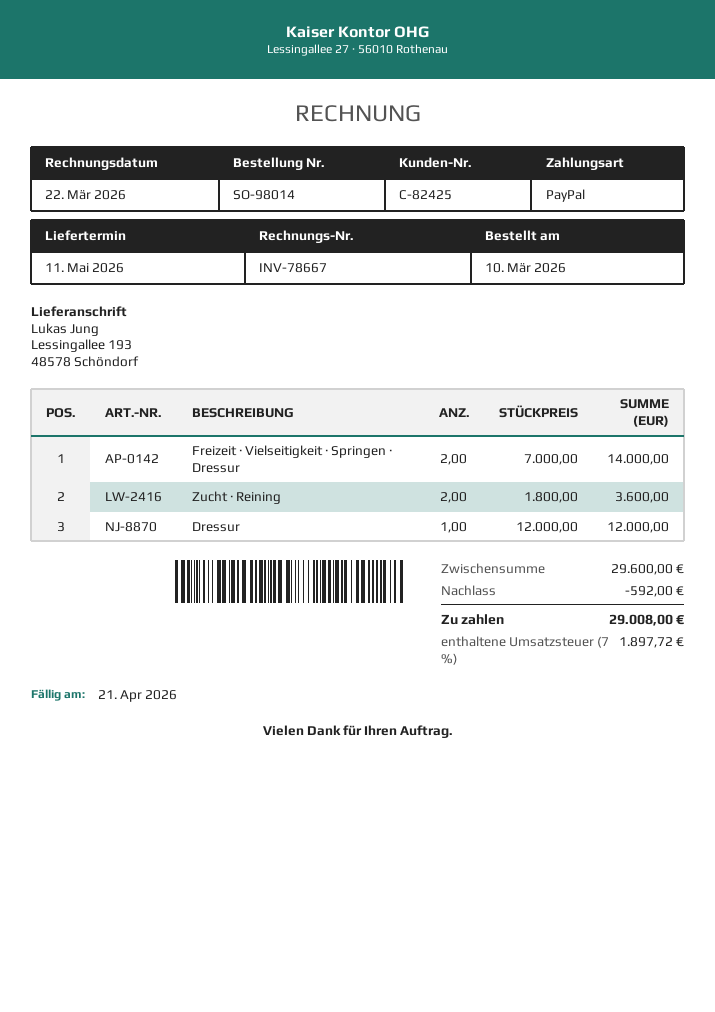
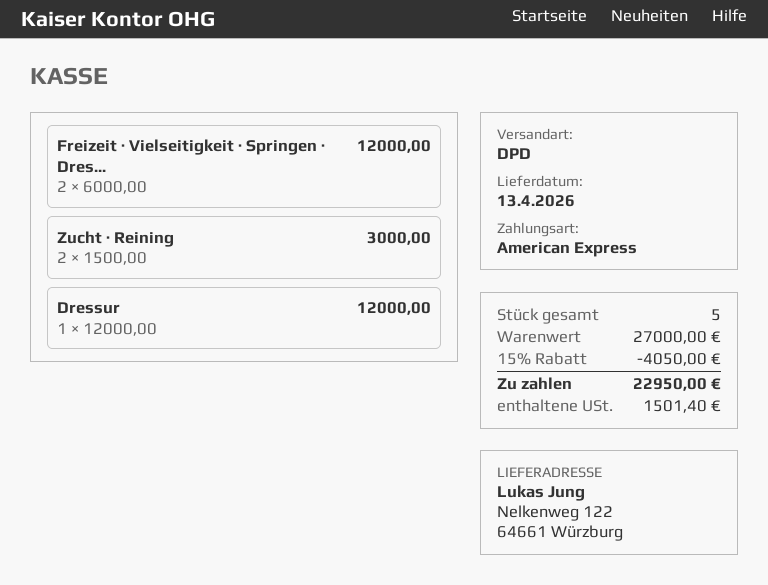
delivery date: 2026-05-11 -> 2026-04-13
payment method: PayPal -> American Express
ship to: Lessingallee 193, 48578 Schöndorf -> Nelkenweg 122, 64661 Würzburg
Freizeit · Vielseitigkeit · Springen · Dressur: 2 x 7000.00 = 14000.00 -> 2 x 6000.00 = 12000.00
Zucht · Reining: 2 x 1800.00 = 3600.00 -> 2 x 1500.00 = 3000.00
subtotal: 29600.00 -> 27000.00
discount: 592.00 -> 4050.00
tax: 1897.72 -> 1501.40
total: 29008.00 -> 22950.00

